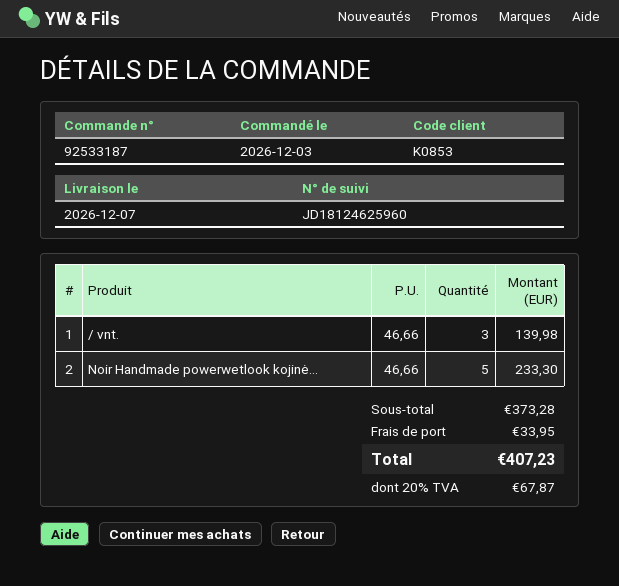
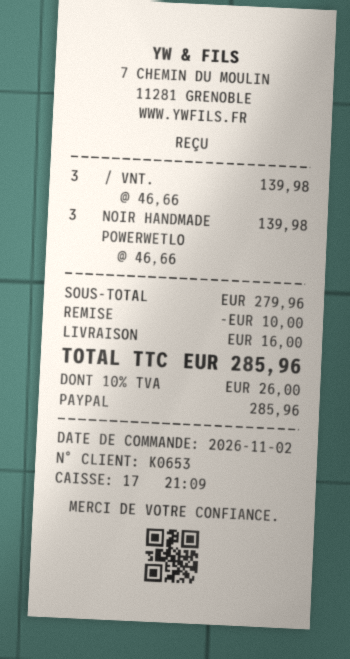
order date: 2026-12-03 -> 2026-11-02
customer number: K0853 -> K0653
Noir Handmade powerwetlook kojinė...: 5 x 46.66 = 233.30 -> 3 x 46.66 = 139.98
subtotal: 373.28 -> 279.96
discount: none -> 10.00
shipping: 33.95 -> 16.00
tax: 20% = 67.87 -> 10% = 26.00
total: 407.23 -> 285.96

